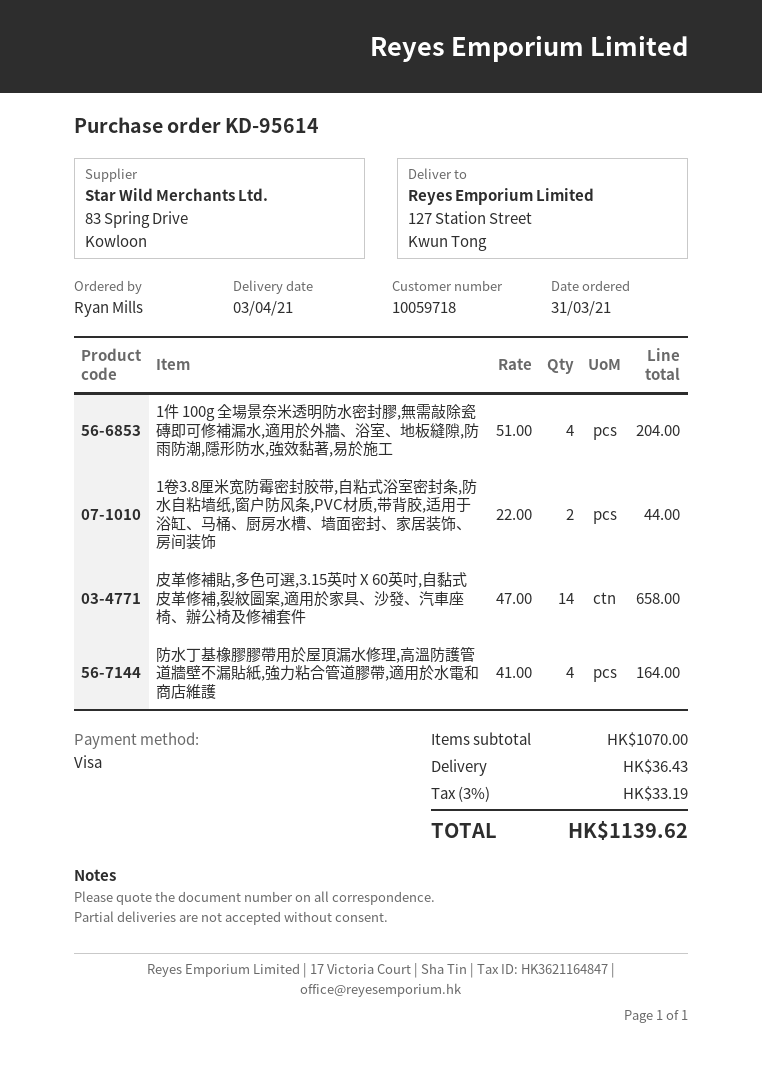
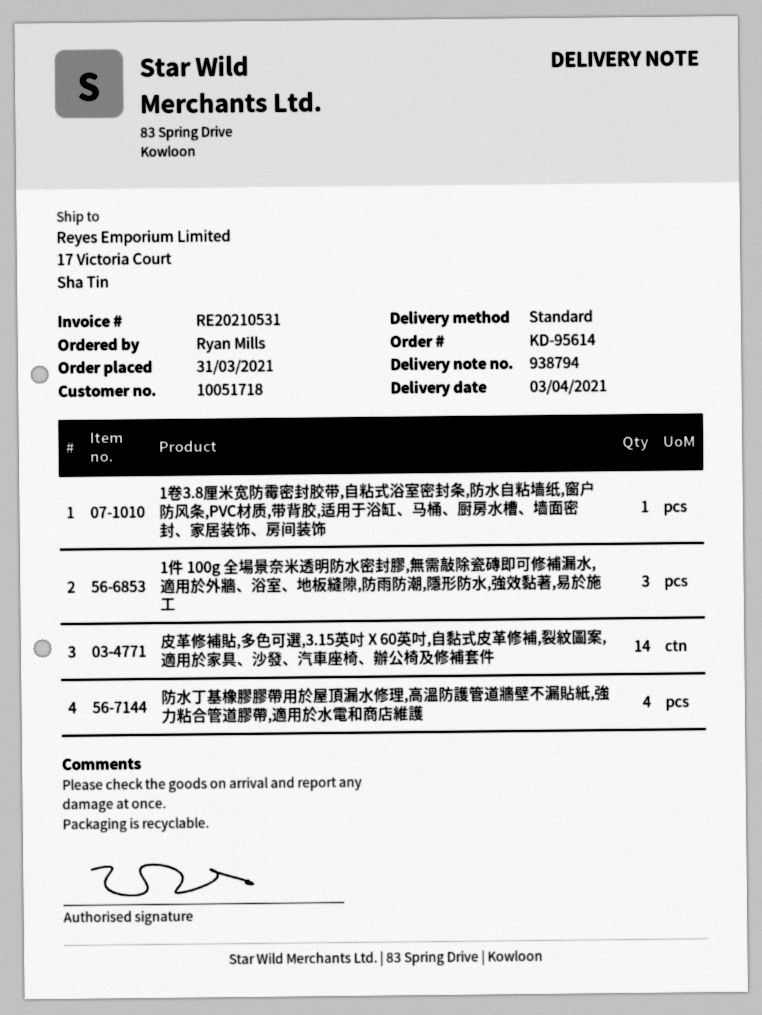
customer number: 10059718 -> 10051718
ship to: 127 Station Street, Kwun Tong -> 17 Victoria Court, Sha Tin
1件 100g 全場景奈米透明防水密封膠,無需敲除瓷磚即可修補漏水,適用於外牆、浴室、地板縫隙,防雨防潮,隱形防水,強效黏著,易於施工: 4 -> 3
1卷3.8厘米宽防霉密封胶带,自粘式浴室密封条,防水自粘墙纸,窗户防风条,PVC材质,带背胶,适用于浴缸、马桶、厨房水槽、墙面密封、家居装饰、房间装饰: 2 -> 1

